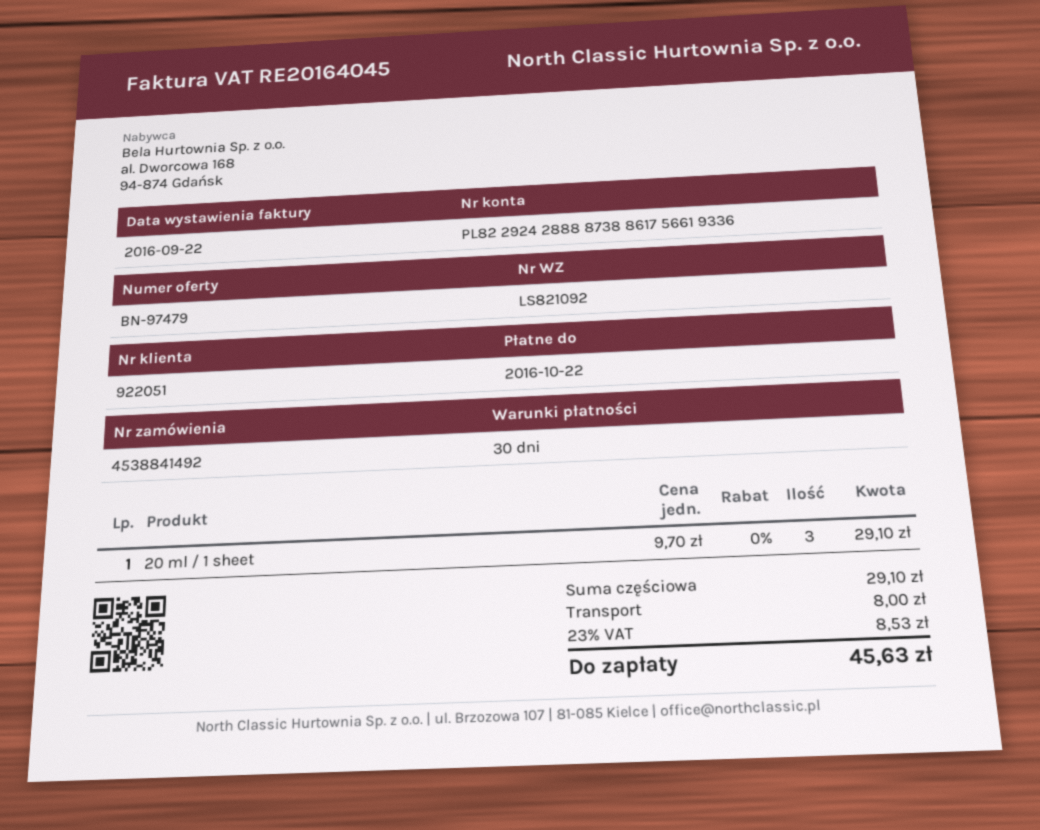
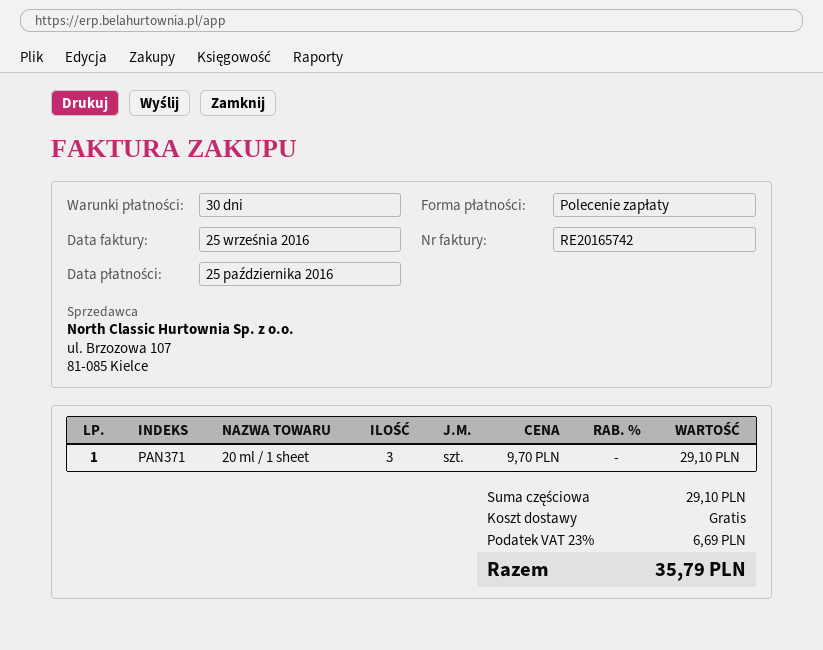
invoice number: RE20164045 -> RE20165742
invoice date: 2016-09-22 -> 2016-09-25
due date: 2016-10-22 -> 2016-10-25
shipping: 8.00 -> 0.00
tax: 23% = 8.53 -> 23% = 6.69
total: 45.63 -> 35.79

